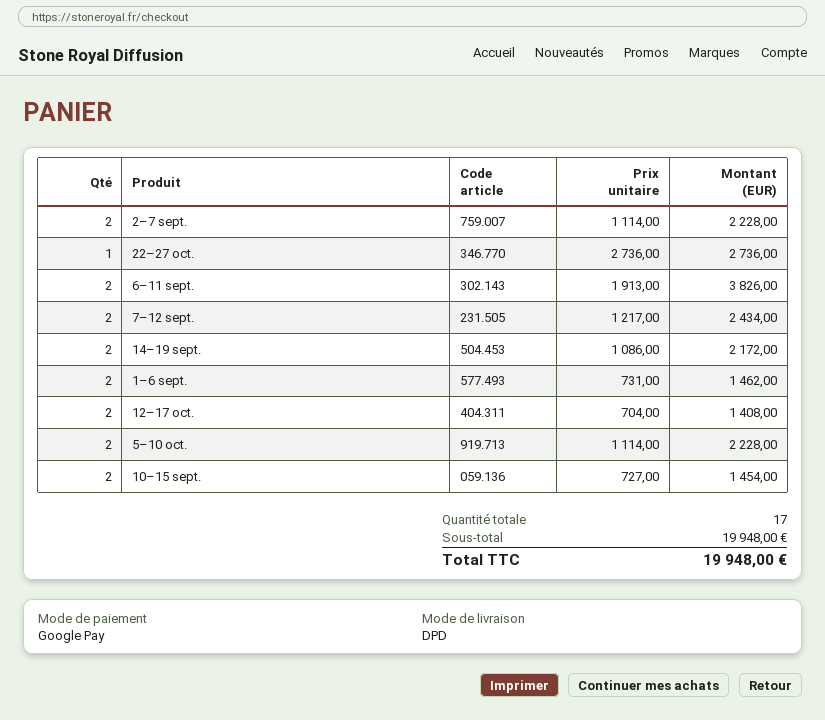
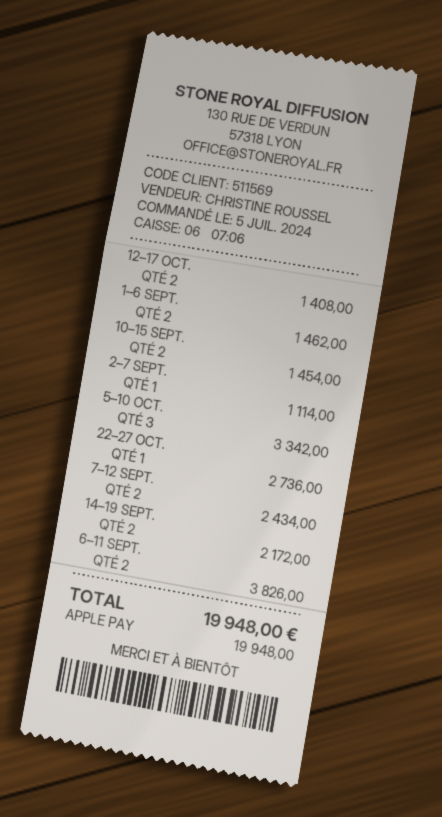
payment method: Google Pay -> Apple Pay
2–7 sept.: 2 for 2228.00 -> 1 for 1114.00
5–10 oct.: 2 for 2228.00 -> 3 for 3342.00

